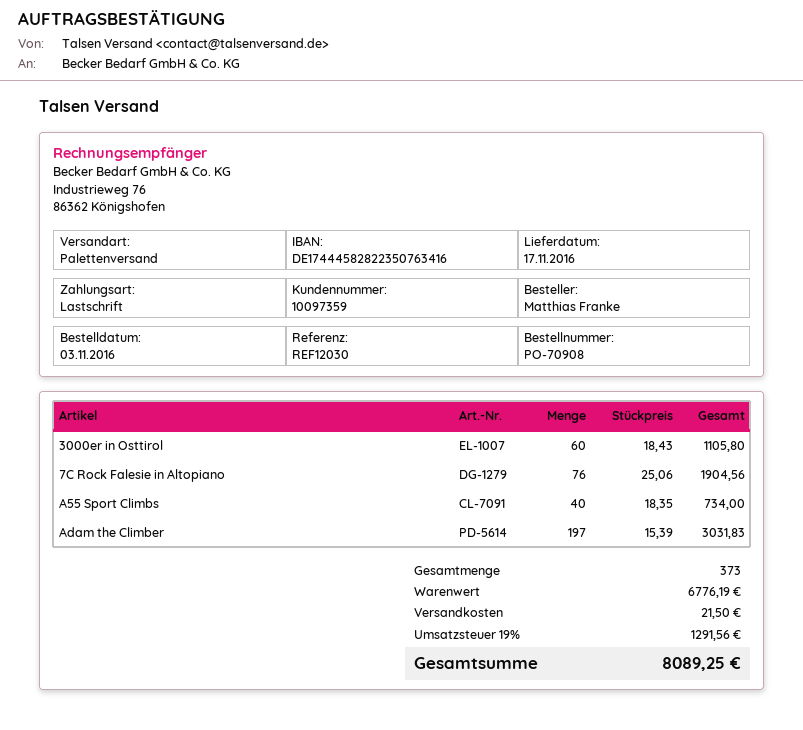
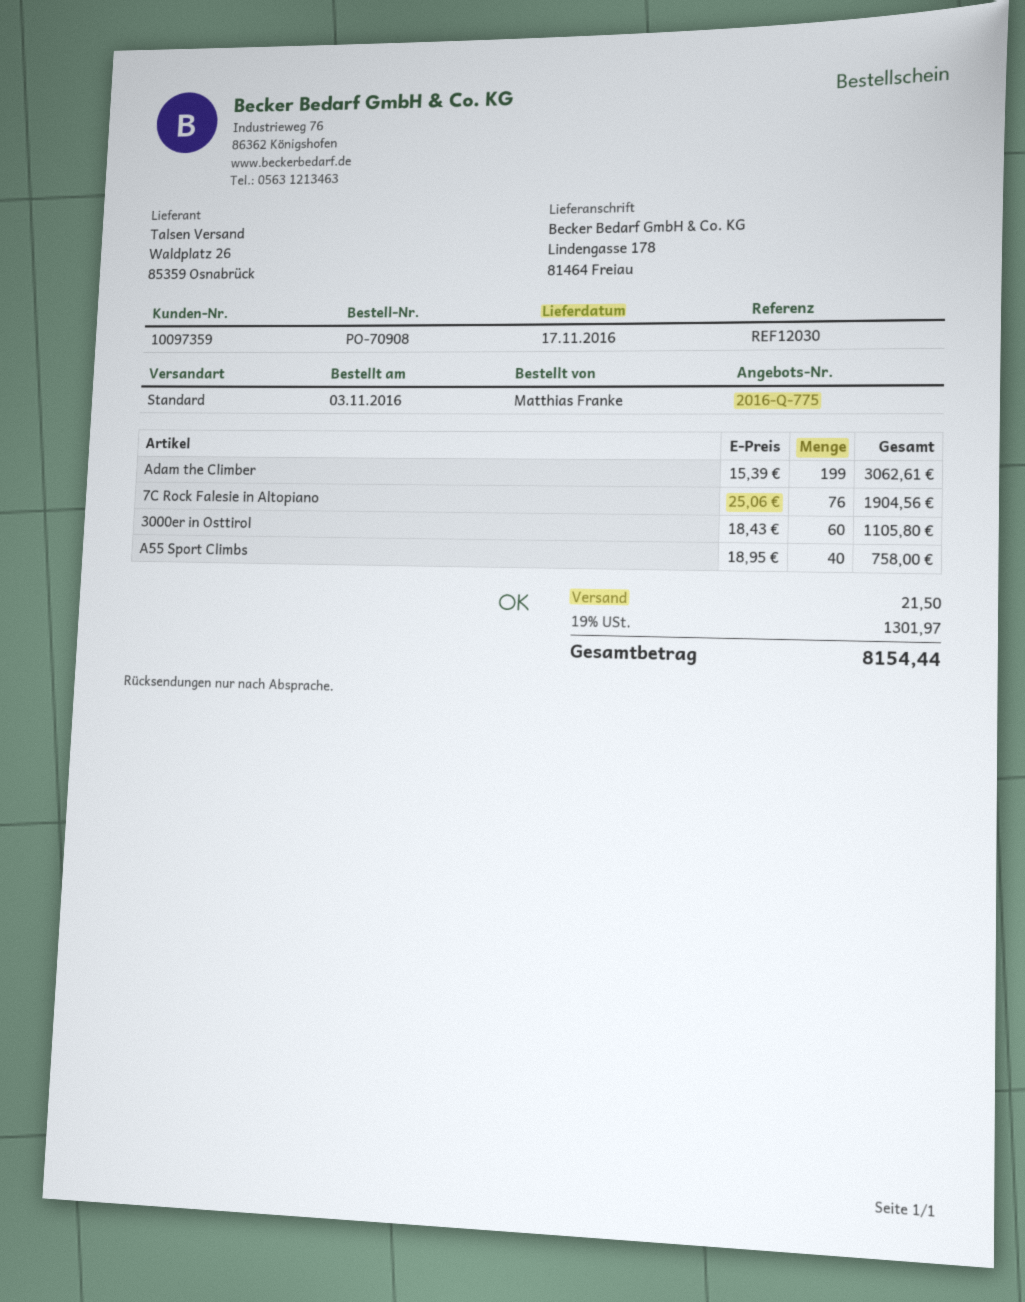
shipping method: pallet freight -> standard
A55 Sport Climbs: 40 x 18.35 = 734.00 -> 40 x 18.95 = 758.00
Adam the Climber: 197 x 15.39 = 3031.83 -> 199 x 15.39 = 3062.61
tax: 19% = 1291.56 -> 19% = 1301.97
total: 8089.25 -> 8154.44

